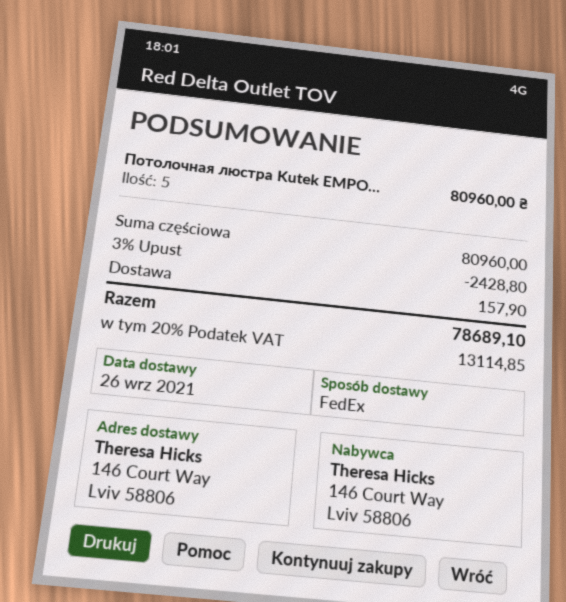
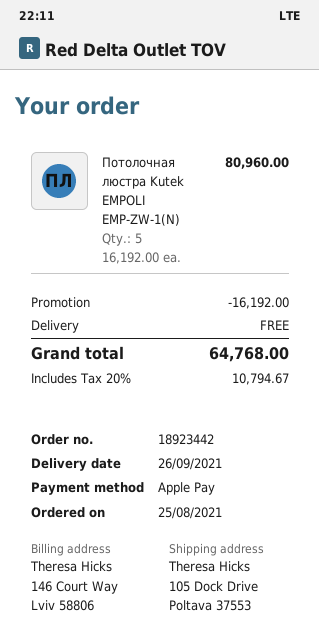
ship to: 146 Court Way, Lviv 58806 -> 105 Dock Drive, Poltava 37553
discount: 2428.80 -> 16192.00
shipping: 157.90 -> 0.00
tax: 20% = 13114.85 -> 20% = 10794.67
total: 78689.10 -> 64768.00

